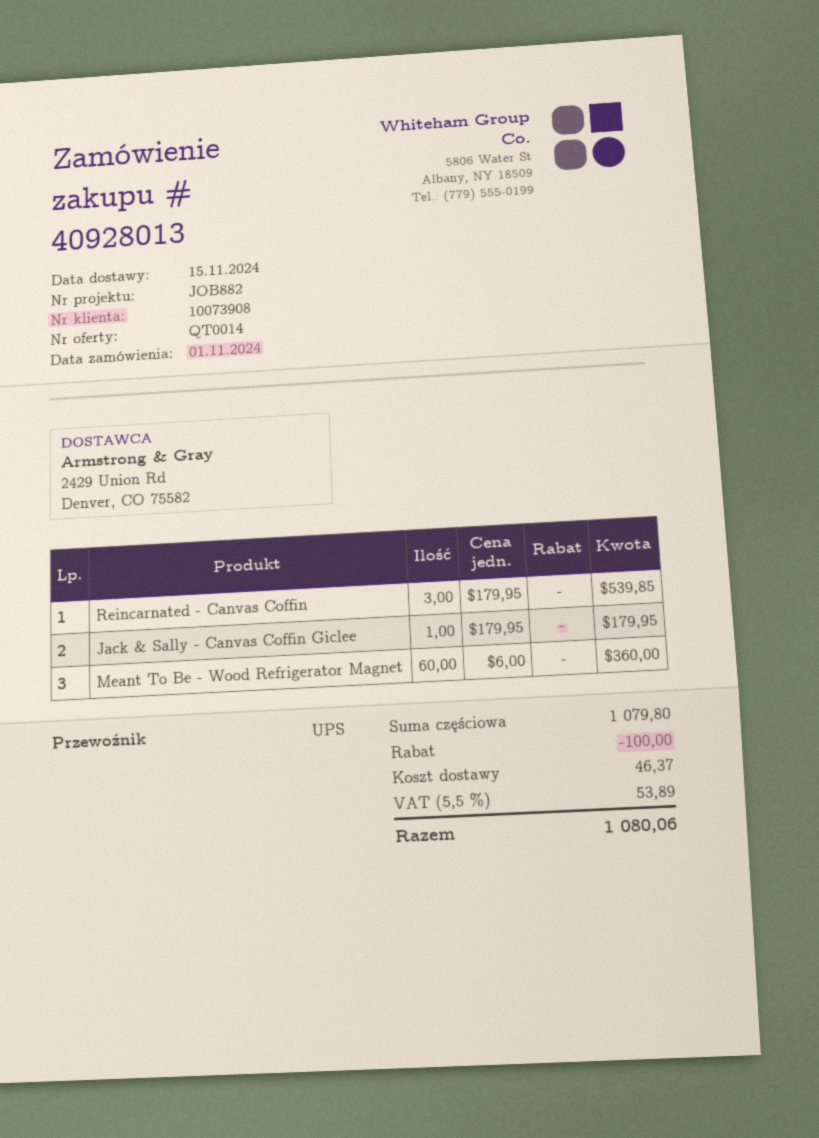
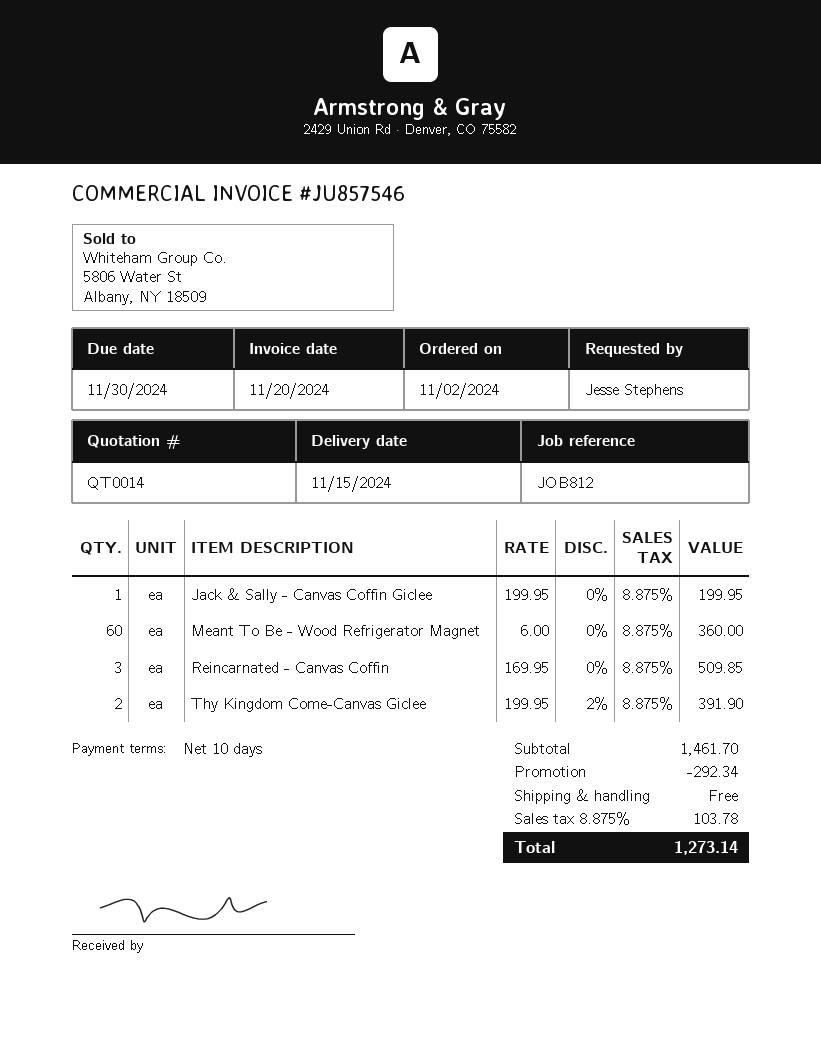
order date: 2024-11-01 -> 2024-11-02
reference: JOB882 -> JOB812
Reincarnated - Canvas Coffin: 3 x 179.95 = 539.85 -> 3 x 169.95 = 509.85
Jack & Sally - Canvas Coffin Giclee: 1 x 179.95 = 179.95 -> 1 x 199.95 = 199.95
Thy Kingdom Come-Canvas Giclee: none -> 2 x 199.95 - 2% = 391.90
subtotal: 1079.80 -> 1461.70
discount: 100.00 -> 292.34
shipping: 46.37 -> 0.00
tax: 5.5% = 53.89 -> 8.875% = 103.78
total: 1080.06 -> 1273.14

